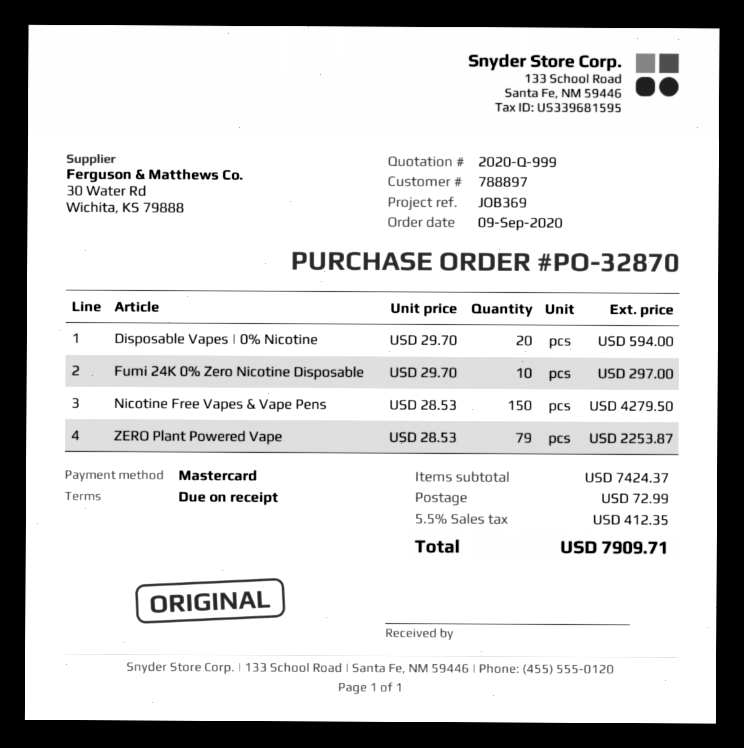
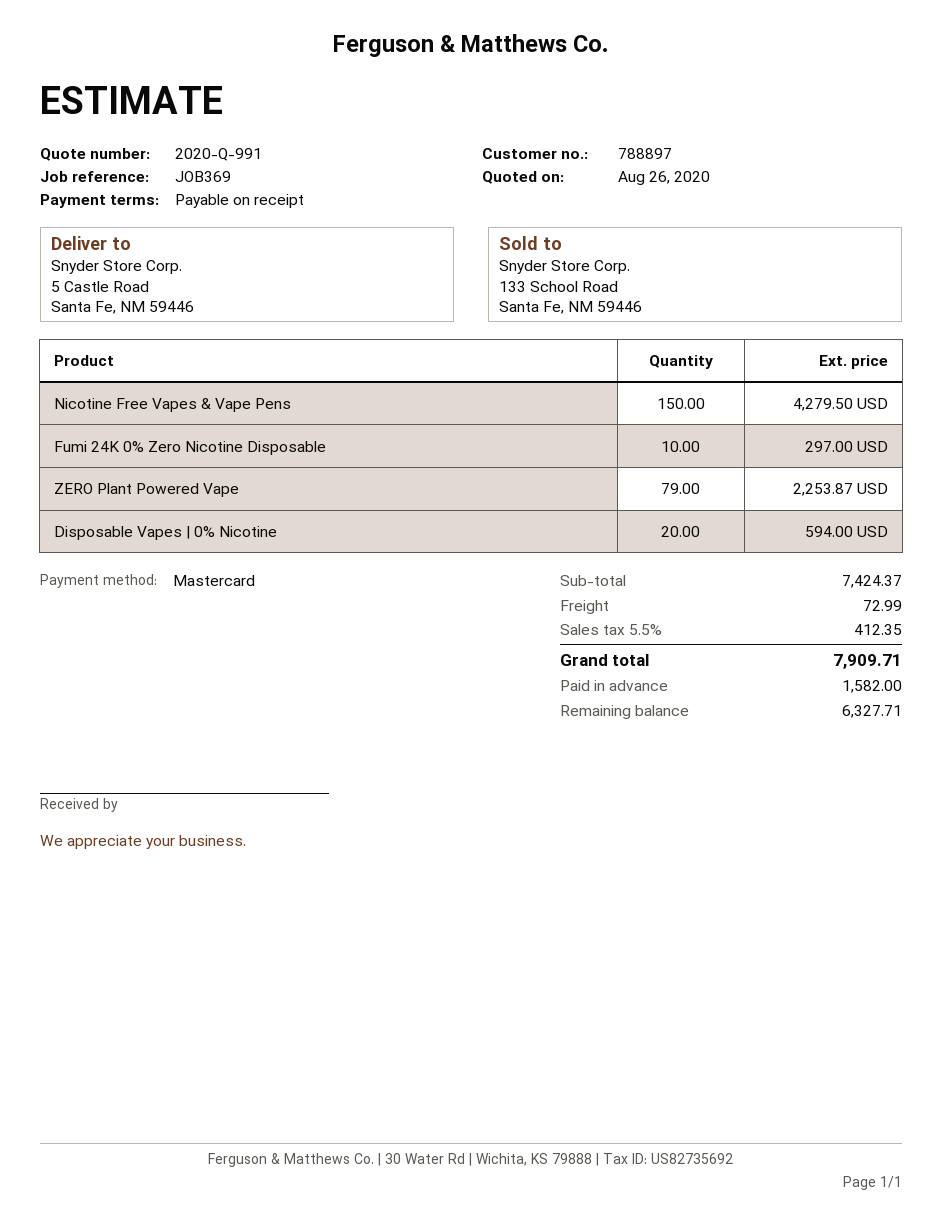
quote number: 2020-Q-999 -> 2020-Q-991

